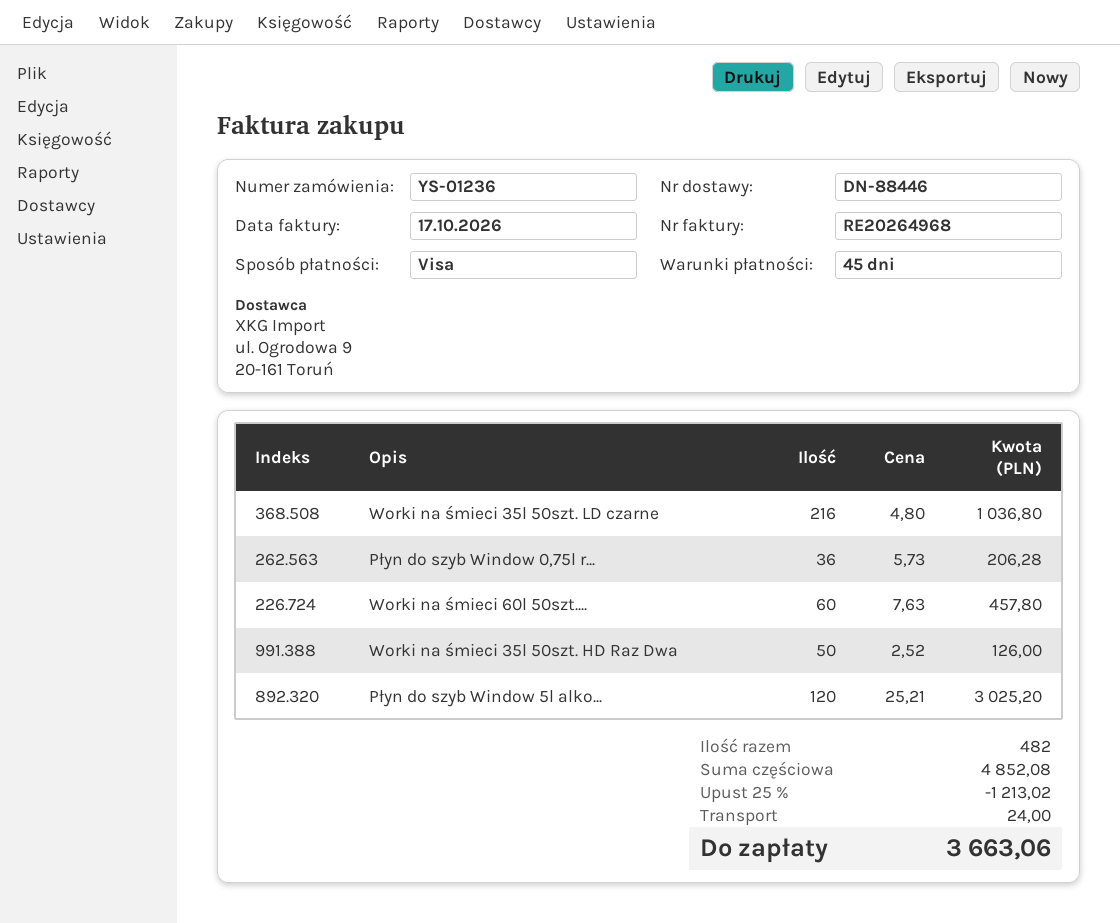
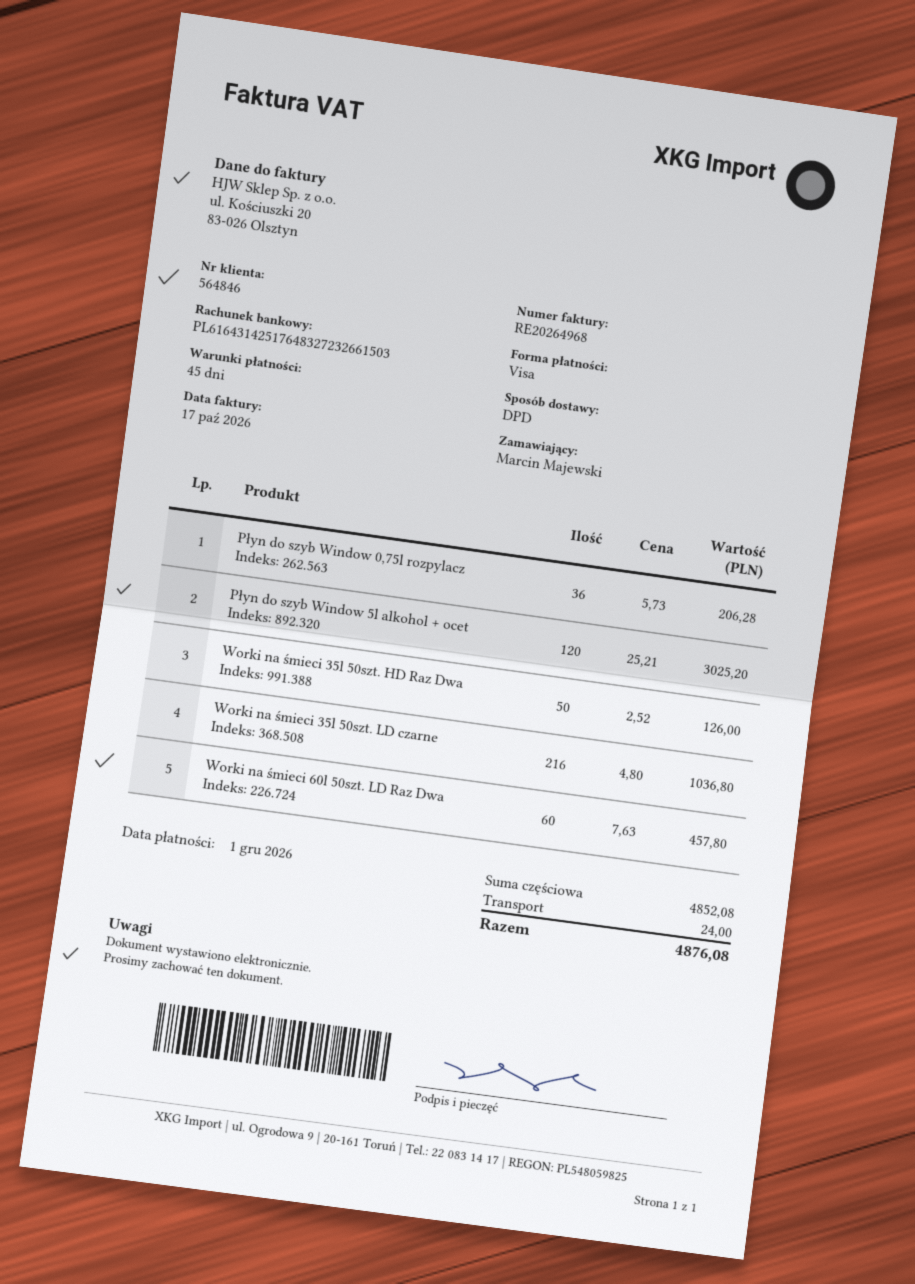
discount: 25% = 1213.02 -> none
total: 3663.06 -> 4876.08

